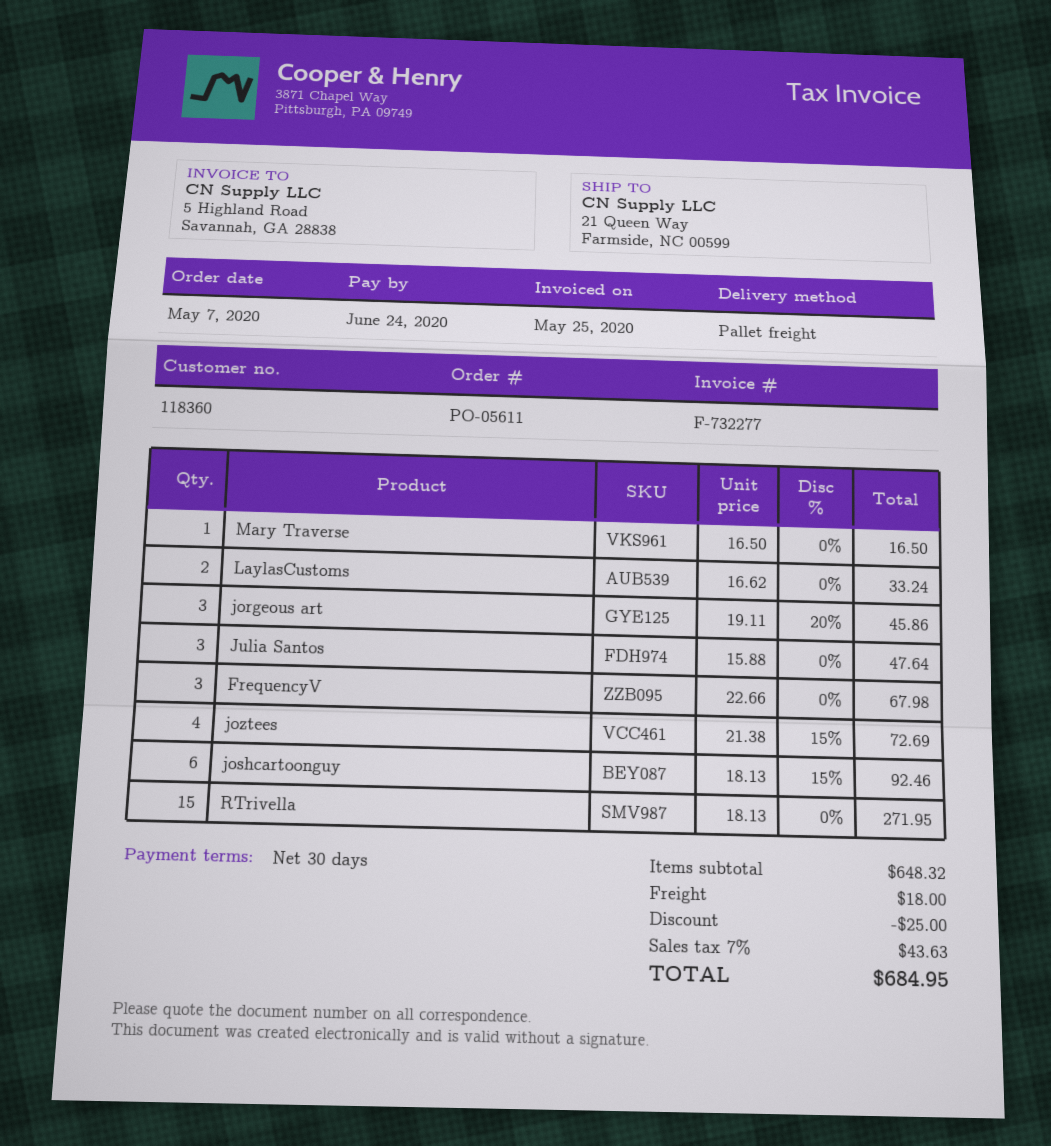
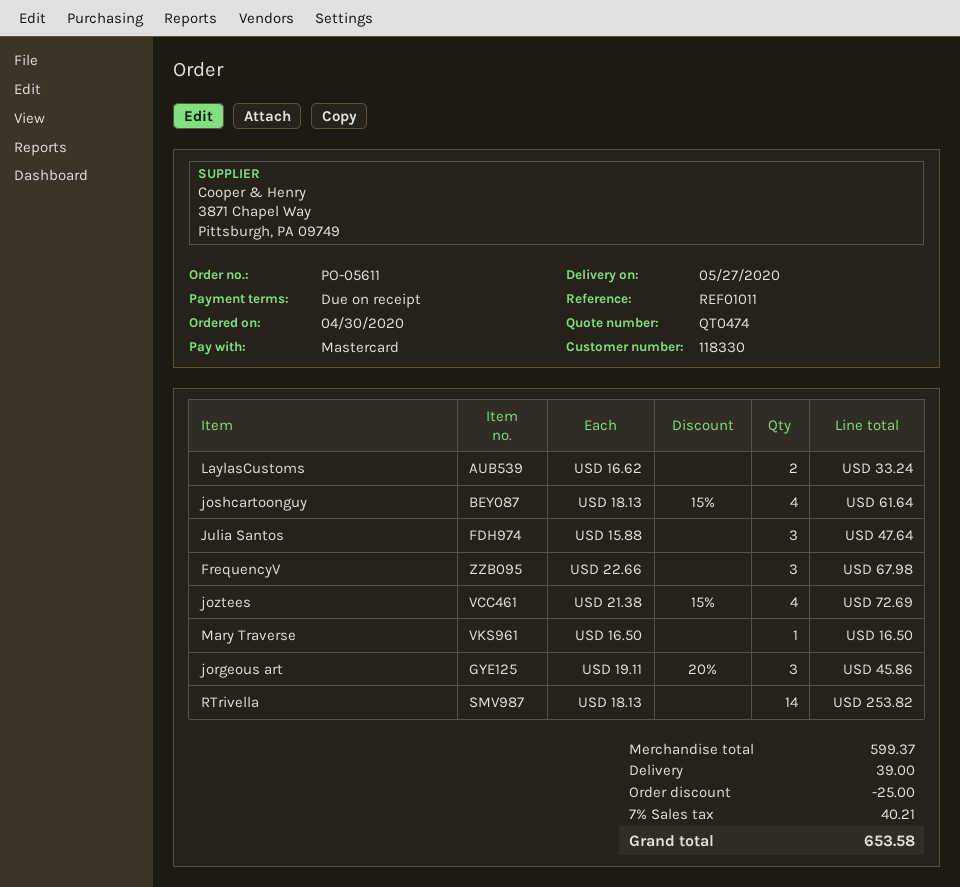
order date: 2020-05-07 -> 2020-04-30
payment terms: 30 days -> on receipt
customer number: 118360 -> 118330
joshcartoonguy: 6 x 18.13 - 15% = 92.46 -> 4 x 18.13 - 15% = 61.64
RTrivella: 15 x 18.13 = 271.95 -> 14 x 18.13 = 253.82
subtotal: 648.32 -> 599.37
shipping: 18.00 -> 39.00
tax: 7% = 43.63 -> 7% = 40.21
total: 684.95 -> 653.58

